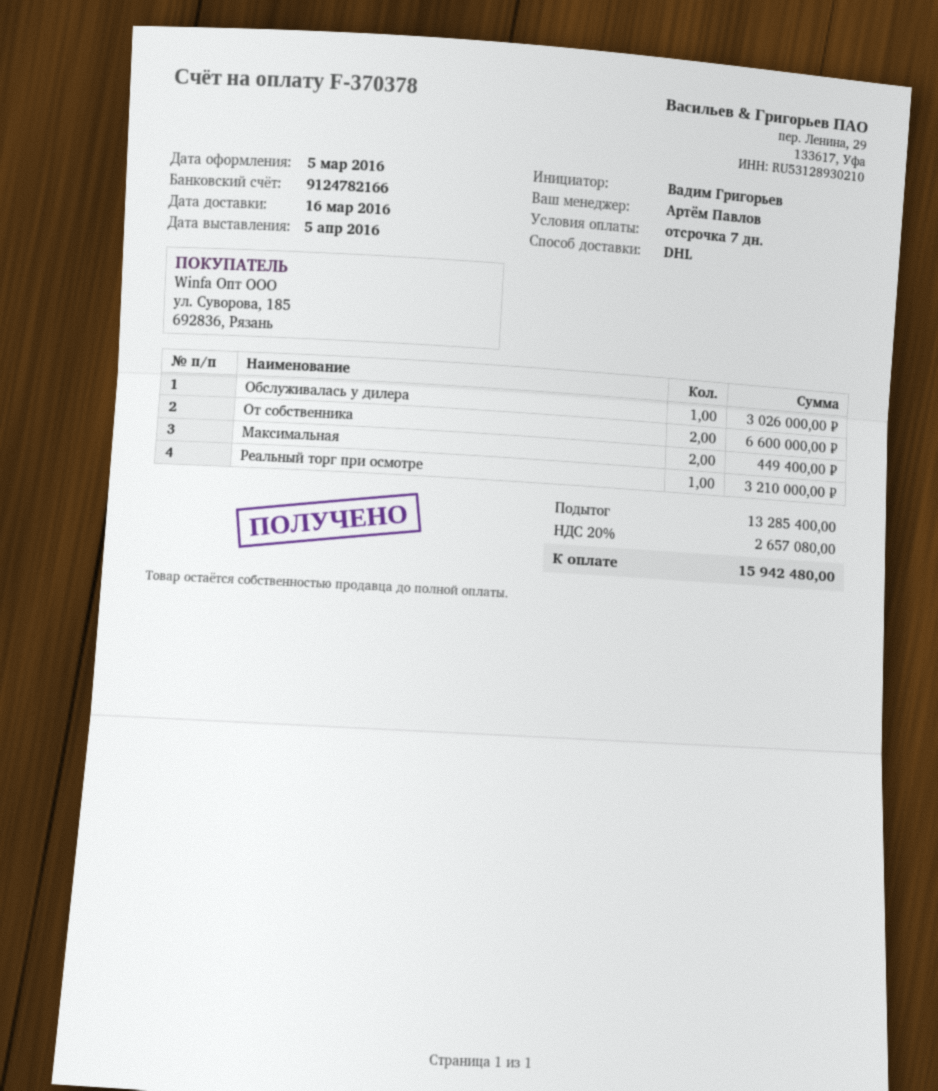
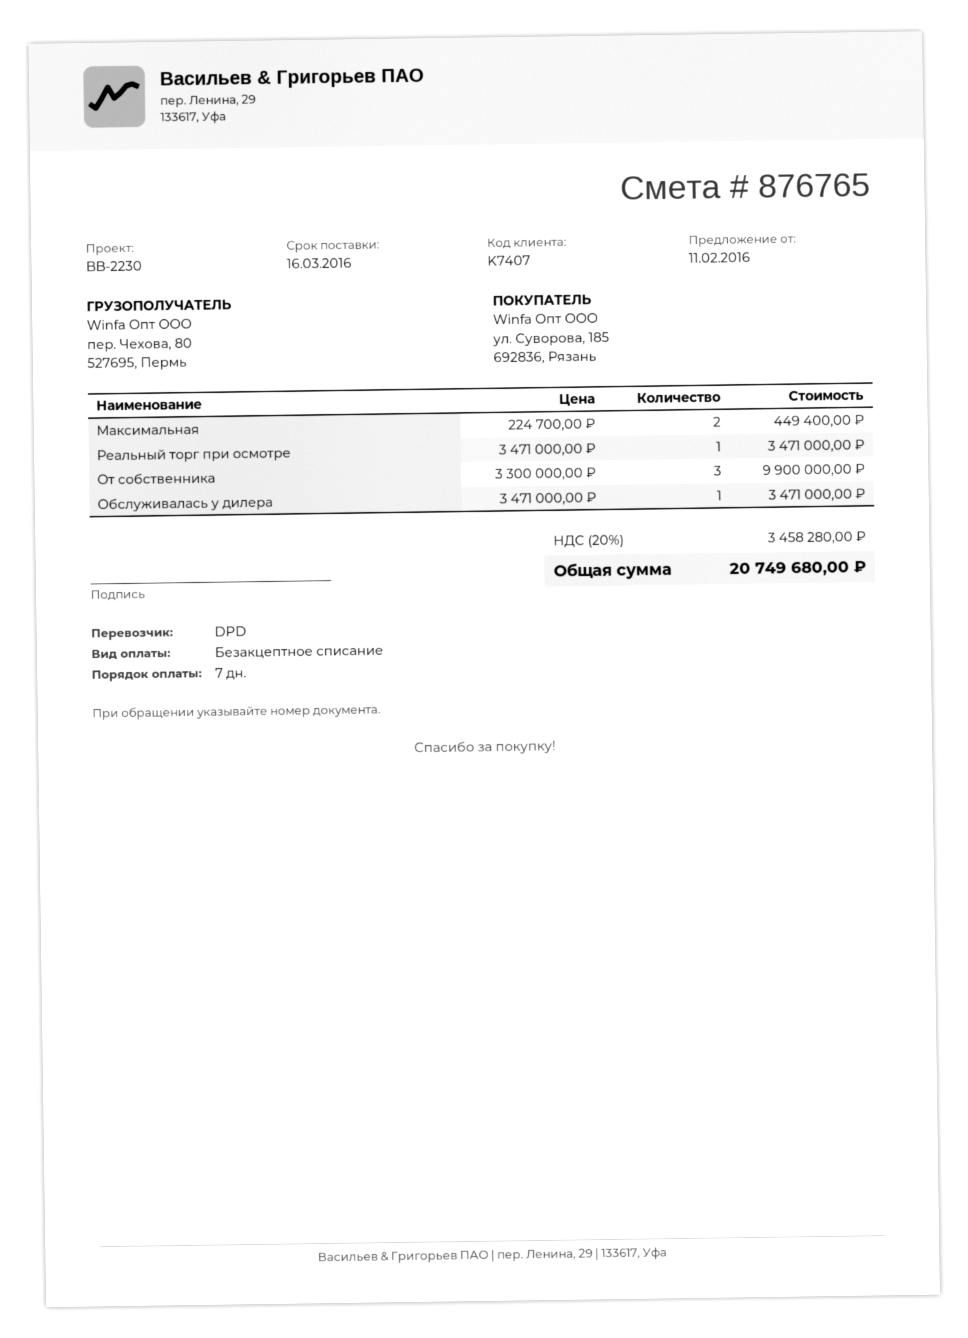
shipping method: DHL -> DPD
Обслуживалась у дилера: 1 for 3026000.00 -> 1 for 3471000.00
От собственника: 2 for 6600000.00 -> 3 for 9900000.00
Реальный торг при осмотре: 1 for 3210000.00 -> 1 for 3471000.00
tax: 20% = 2657080.00 -> 20% = 3458280.00
total: 15942480.00 -> 20749680.00

